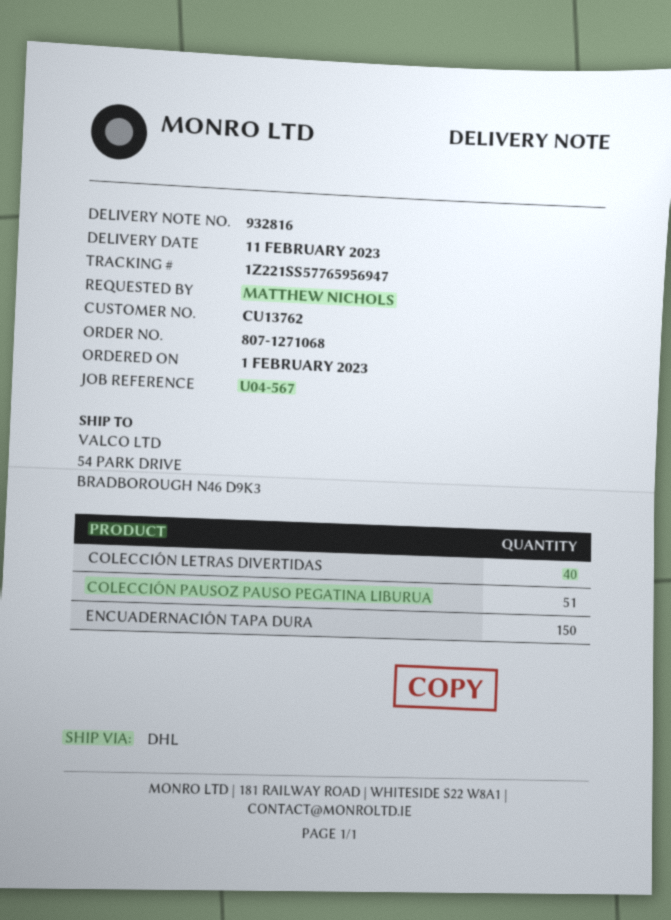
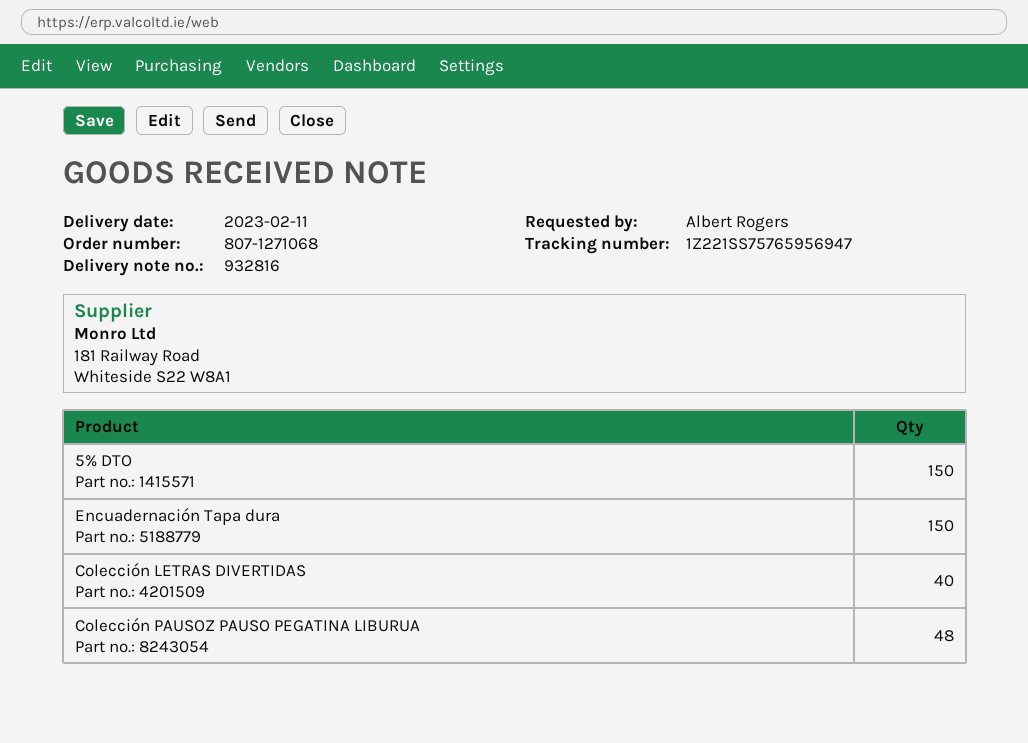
ordered by: MATTHEW NICHOLS -> Albert Rogers
tracking number: 1Z221SS57765956947 -> 1Z221SS75765956947
COLECCIÓN PAUSOZ PAUSO PEGATINA LIBURUA: 51 -> 48
5% DTO: none -> 150

